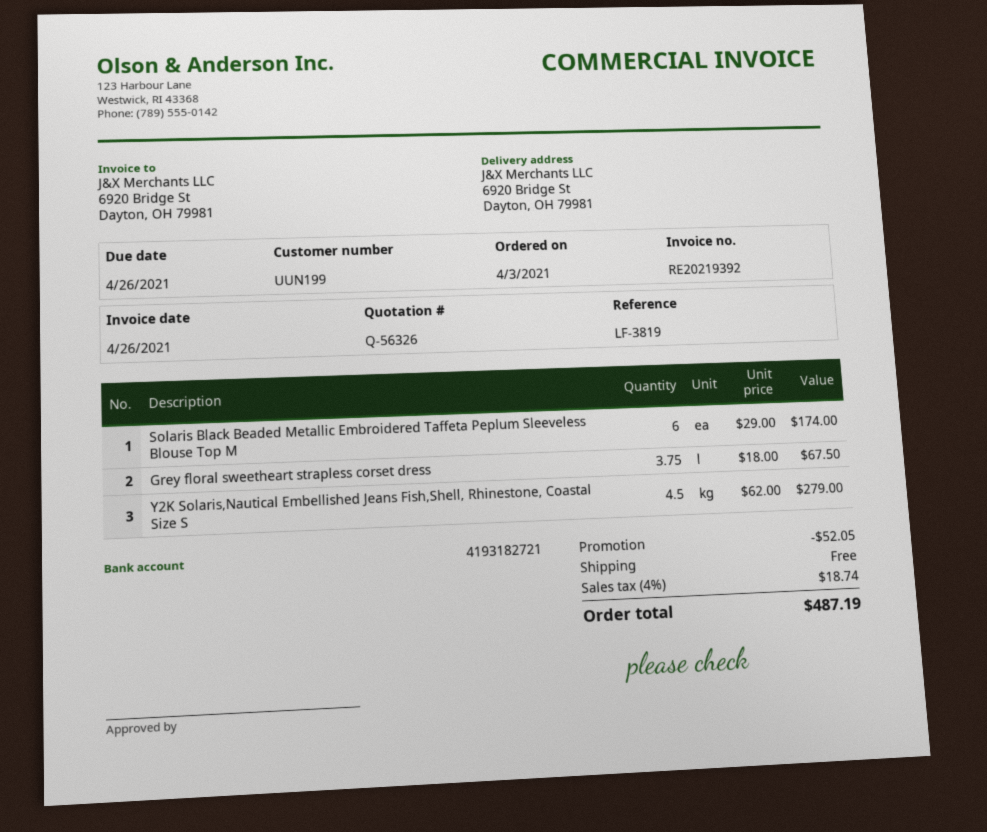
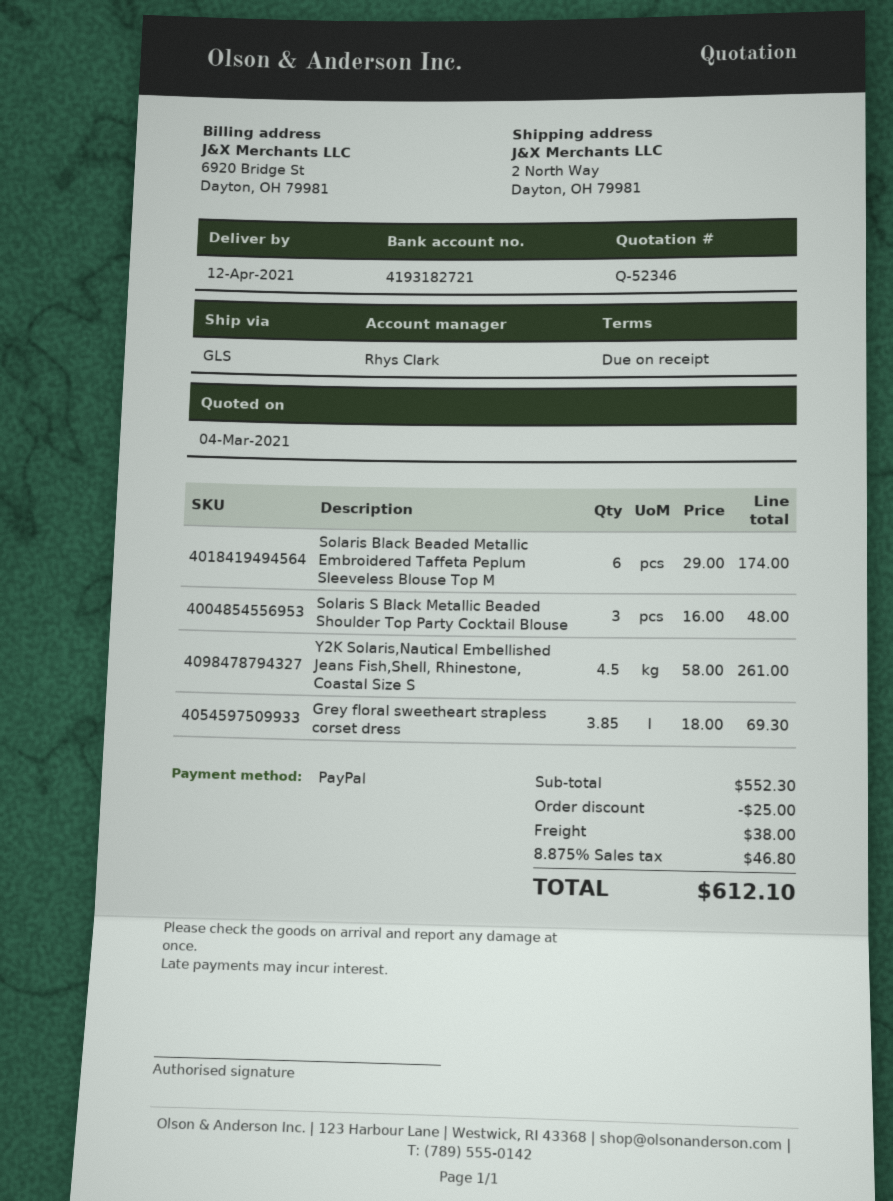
quote number: Q-56326 -> Q-52346
ship to: 6920 Bridge St, Dayton, OH 79981 -> 2 North Way, Dayton, OH 79981
Grey floral sweetheart strapless corset dress: 3.75 x 18.00 = 67.50 -> 3.85 x 18.00 = 69.30
Y2K Solaris,Nautical Embellished Jeans Fish,Shell, Rhinestone, Coastal Size S: 4.5 x 62.00 = 279.00 -> 4.5 x 58.00 = 261.00
Solaris S Black Metallic Beaded Shoulder Top Party Cocktail Blouse: none -> 3 x 16.00 = 48.00
discount: 52.05 -> 25.00
shipping: 0.00 -> 38.00
tax: 4% = 18.74 -> 8.875% = 46.80
total: 487.19 -> 612.10

